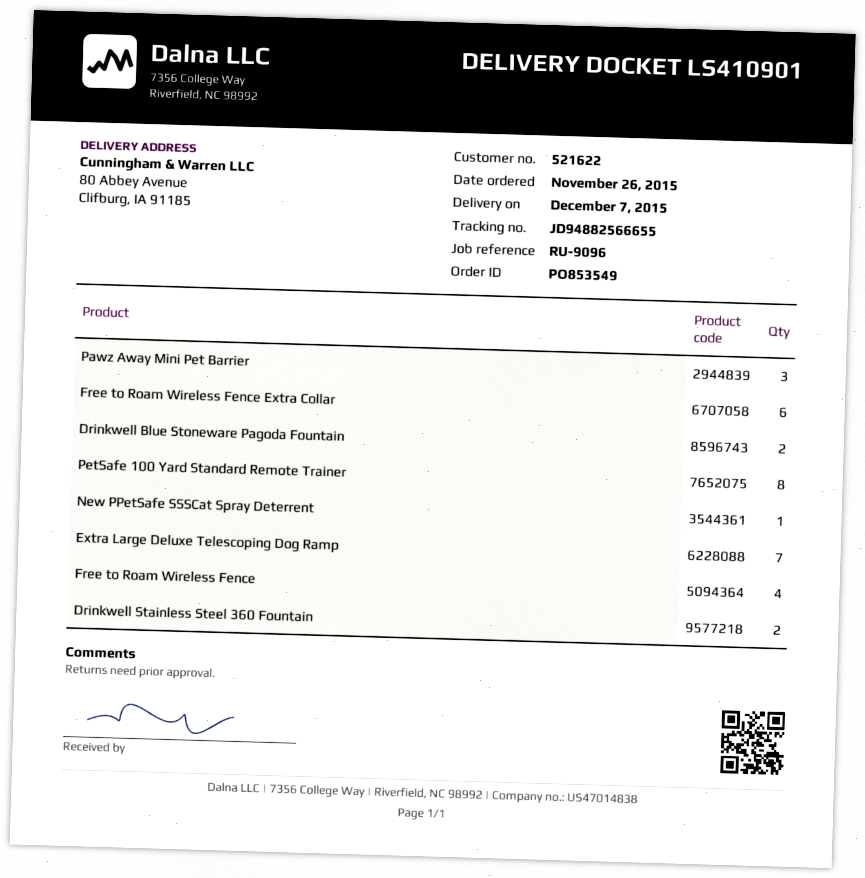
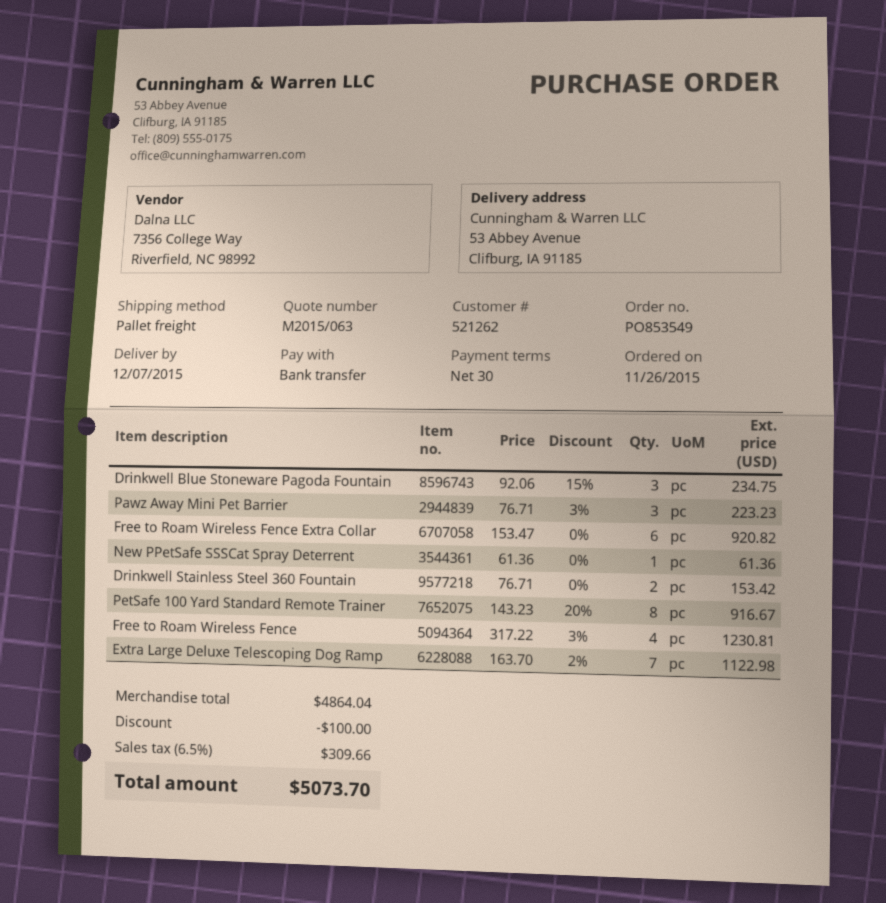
customer number: 521622 -> 521262
ship to: 80 Abbey Avenue, Clifburg, IA 91185 -> 53 Abbey Avenue, Clifburg, IA 91185
Drinkwell Blue Stoneware Pagoda Fountain: 2 -> 3

